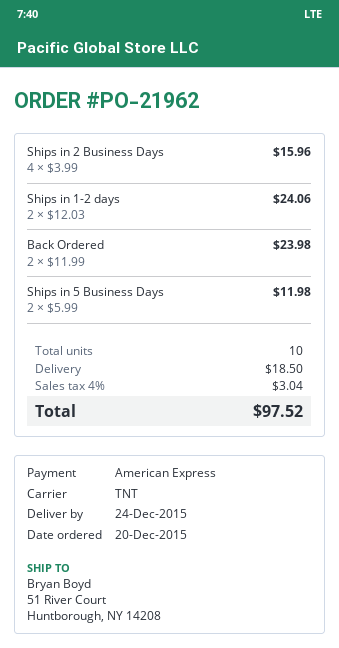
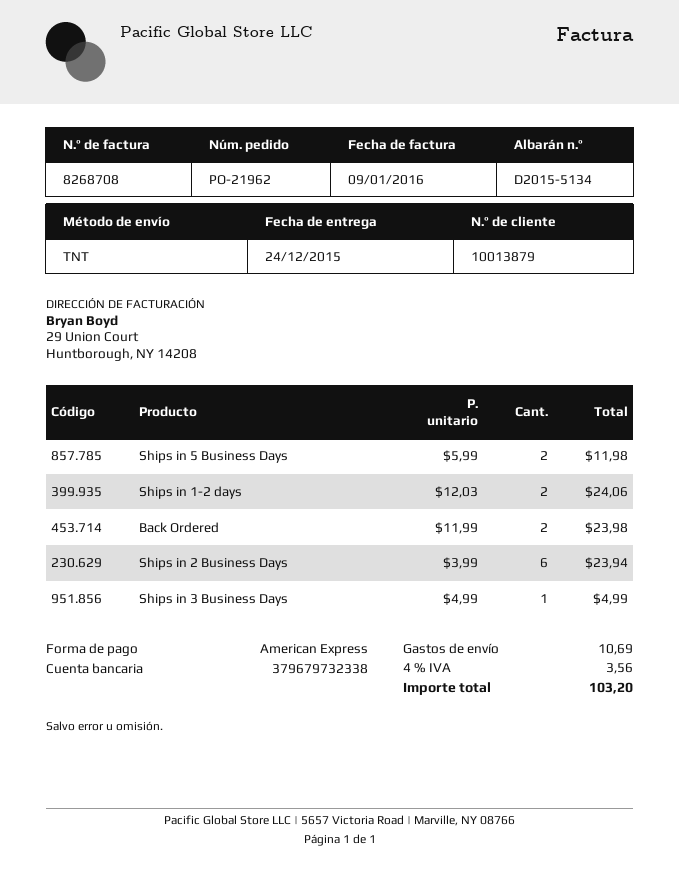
Ships in 2 Business Days: 4 x 3.99 = 15.96 -> 6 x 3.99 = 23.94
Ships in 3 Business Days: none -> 1 x 4.99 = 4.99
shipping: 18.50 -> 10.69
tax: 4% = 3.04 -> 4% = 3.56
total: 97.52 -> 103.20

